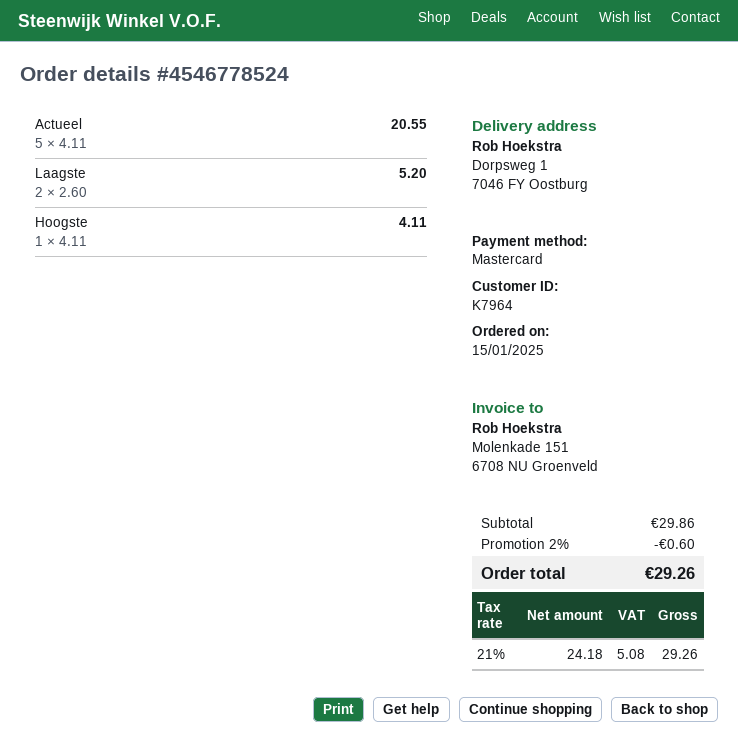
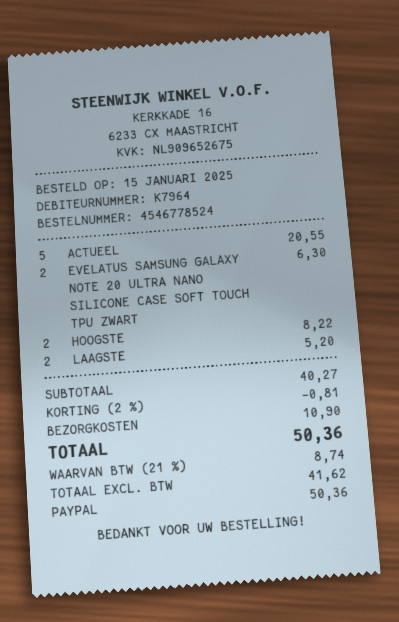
payment method: Mastercard -> PayPal
Hoogste: 1 for 4.11 -> 2 for 8.22
EVELATUS SAMSUNG GALAXY NOTE 20 ULTRA NANO SILICONE CASE SOFT TOUCH TPU ZWART: none -> 2 for 6.30
subtotal: 29.86 -> 40.27
discount: 2% = 0.60 -> 2% = 0.81
shipping: none -> 10.90
net: 24.18 -> 41.62
tax: 21% = 5.08 -> 21% = 8.74
total: 29.26 -> 50.36

